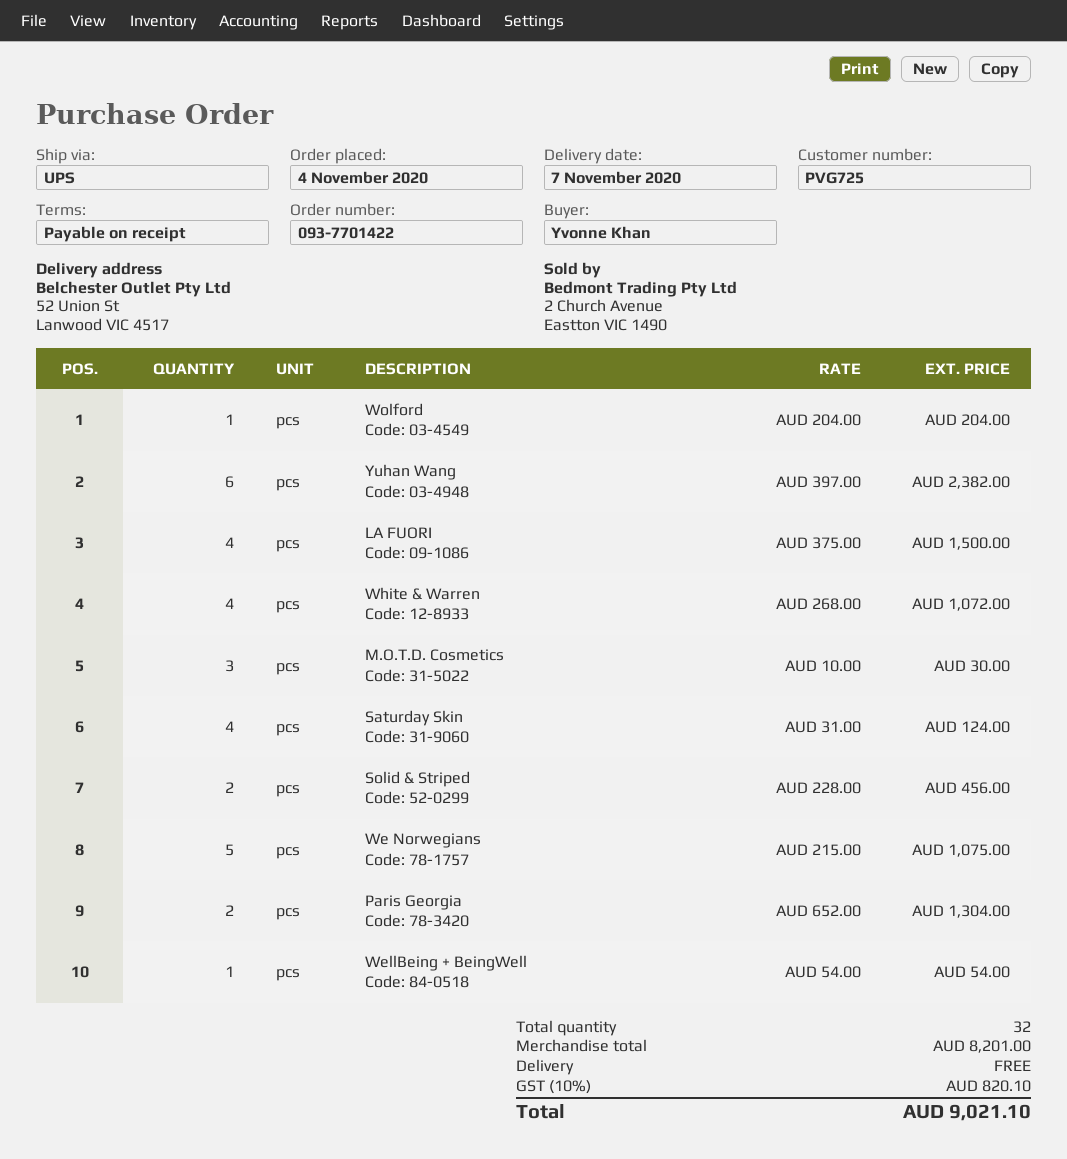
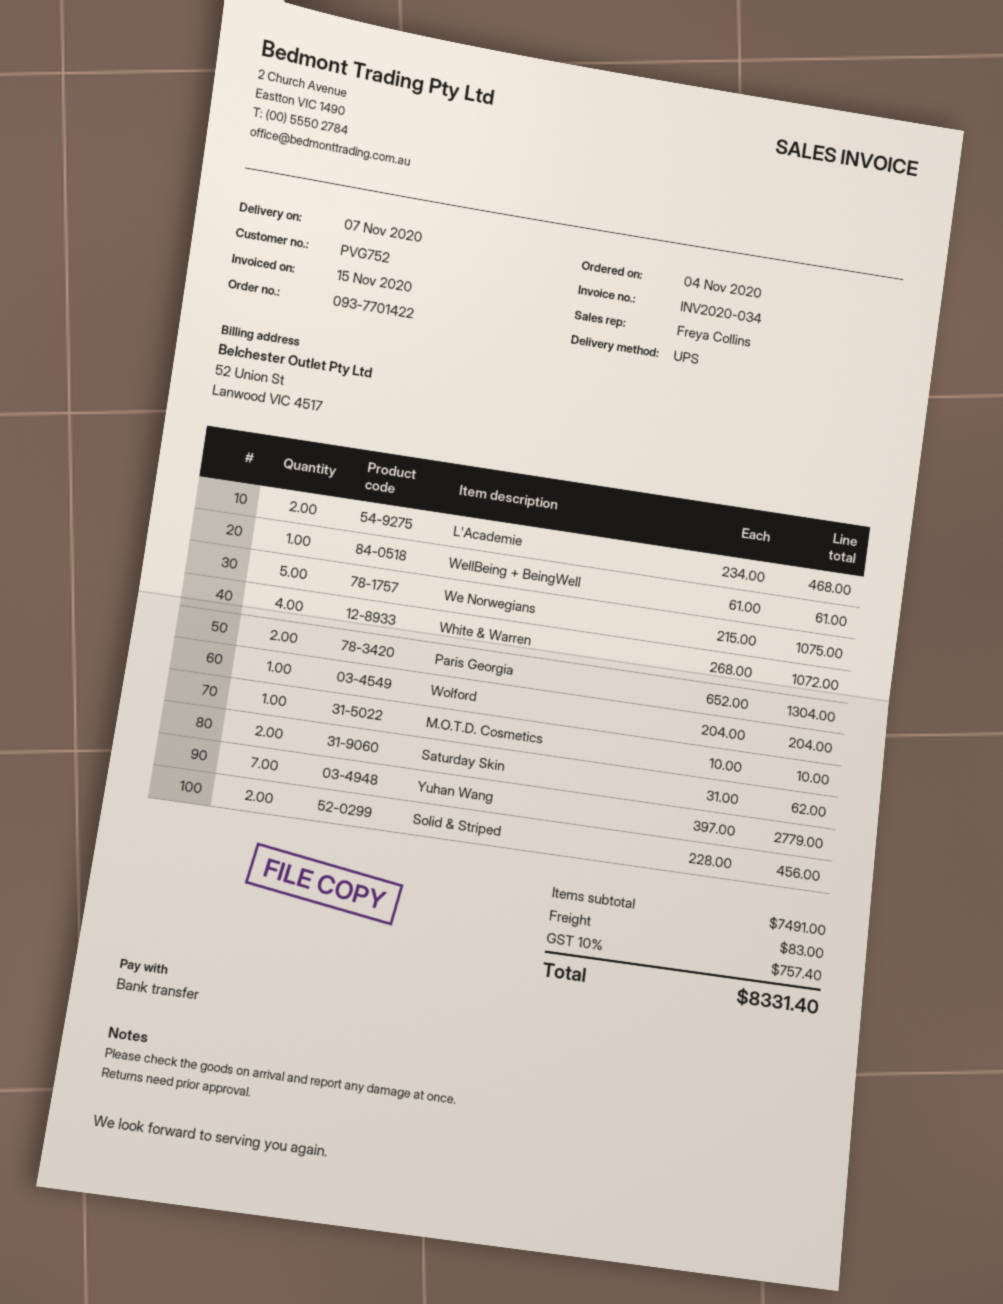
customer number: PVG725 -> PVG752
Yuhan Wang: 6 x 397.00 = 2382.00 -> 7 x 397.00 = 2779.00
LA FUORI: 4 x 375.00 = 1500.00 -> none
M.O.T.D. Cosmetics: 3 x 10.00 = 30.00 -> 1 x 10.00 = 10.00
Saturday Skin: 4 x 31.00 = 124.00 -> 2 x 31.00 = 62.00
WellBeing + BeingWell: 1 x 54.00 = 54.00 -> 1 x 61.00 = 61.00
L'Academie: none -> 2 x 234.00 = 468.00
subtotal: 8201.00 -> 7491.00
shipping: 0.00 -> 83.00
tax: 10% = 820.10 -> 10% = 757.40
total: 9021.10 -> 8331.40

